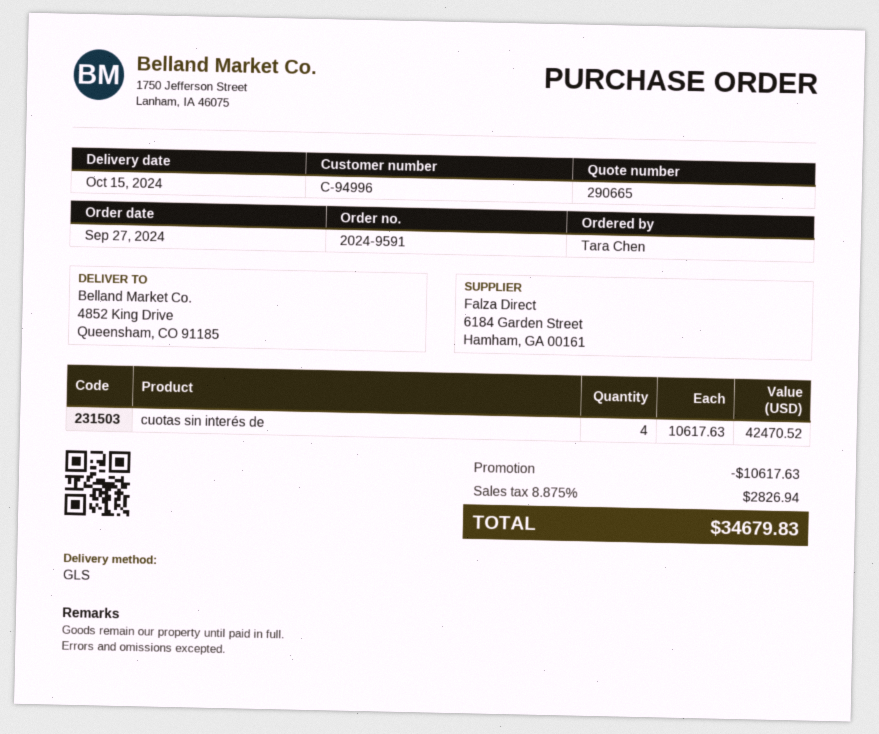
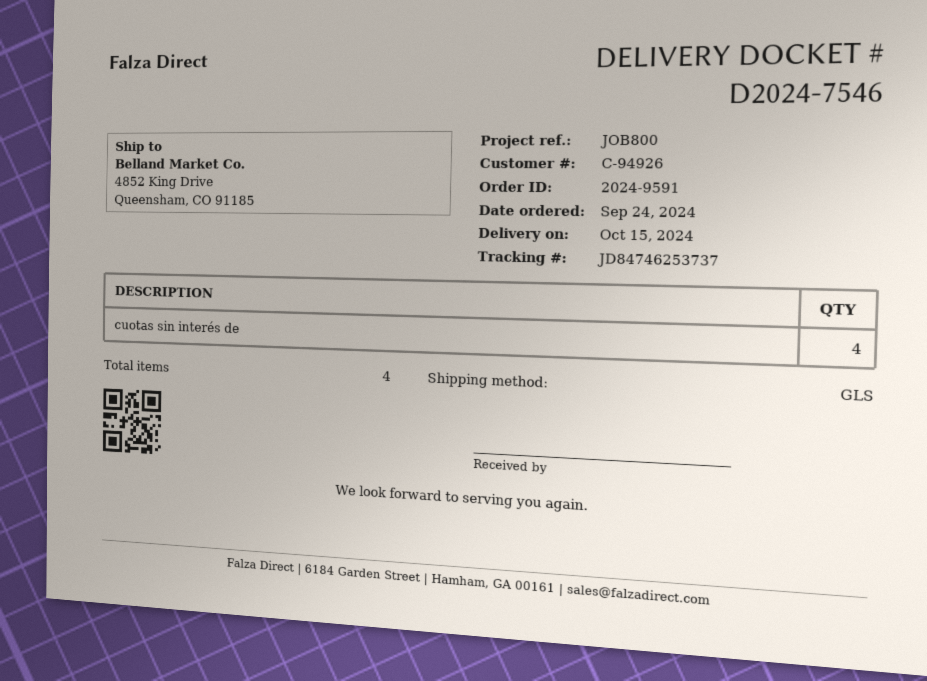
order date: 2024-09-27 -> 2024-09-24
customer number: C-94996 -> C-94926

